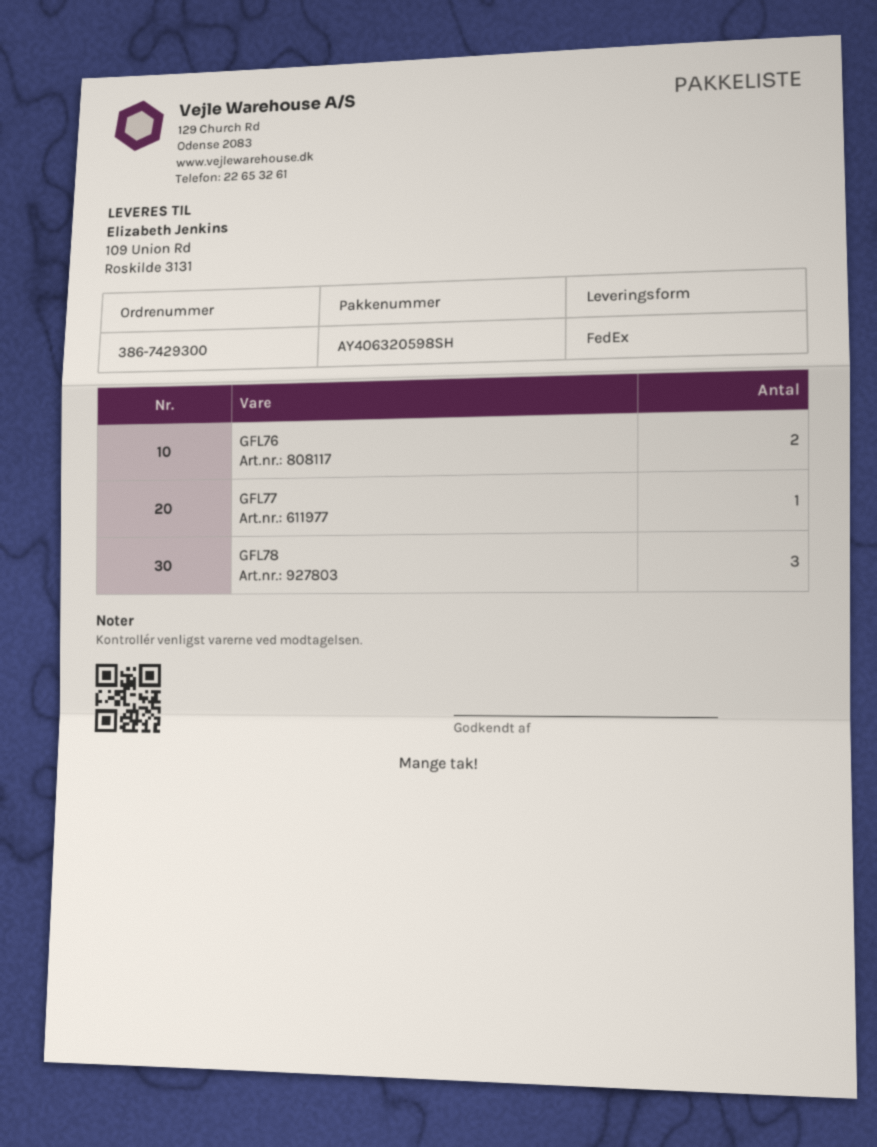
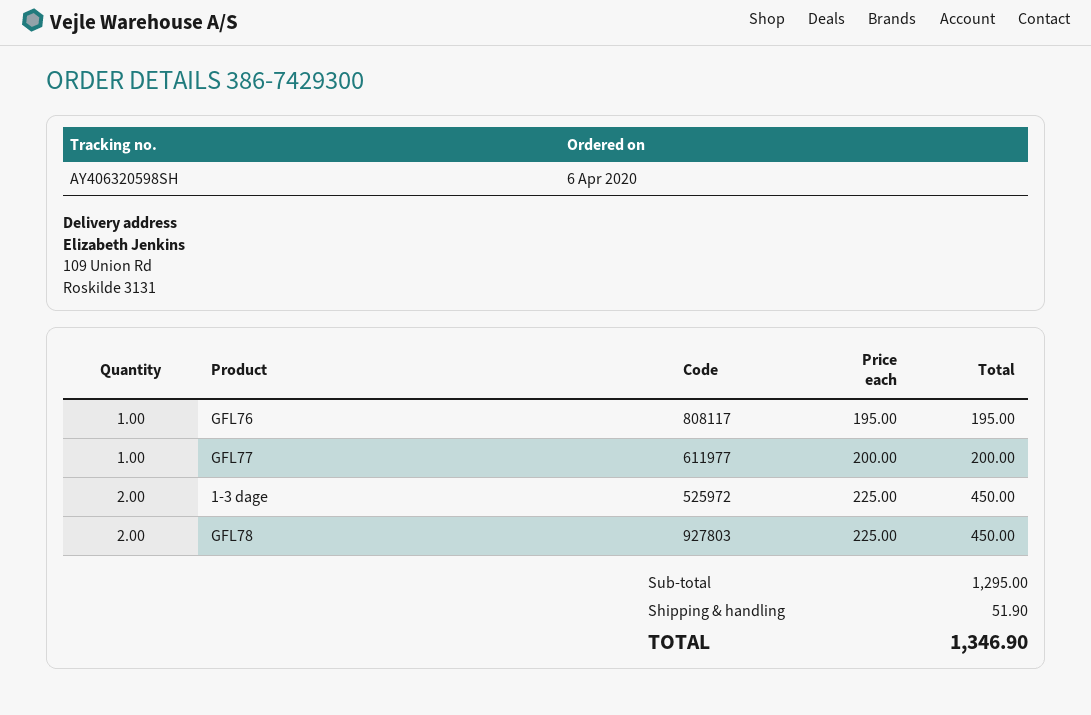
GFL76: 2 -> 1
GFL78: 3 -> 2
1-3 dage: none -> 2

